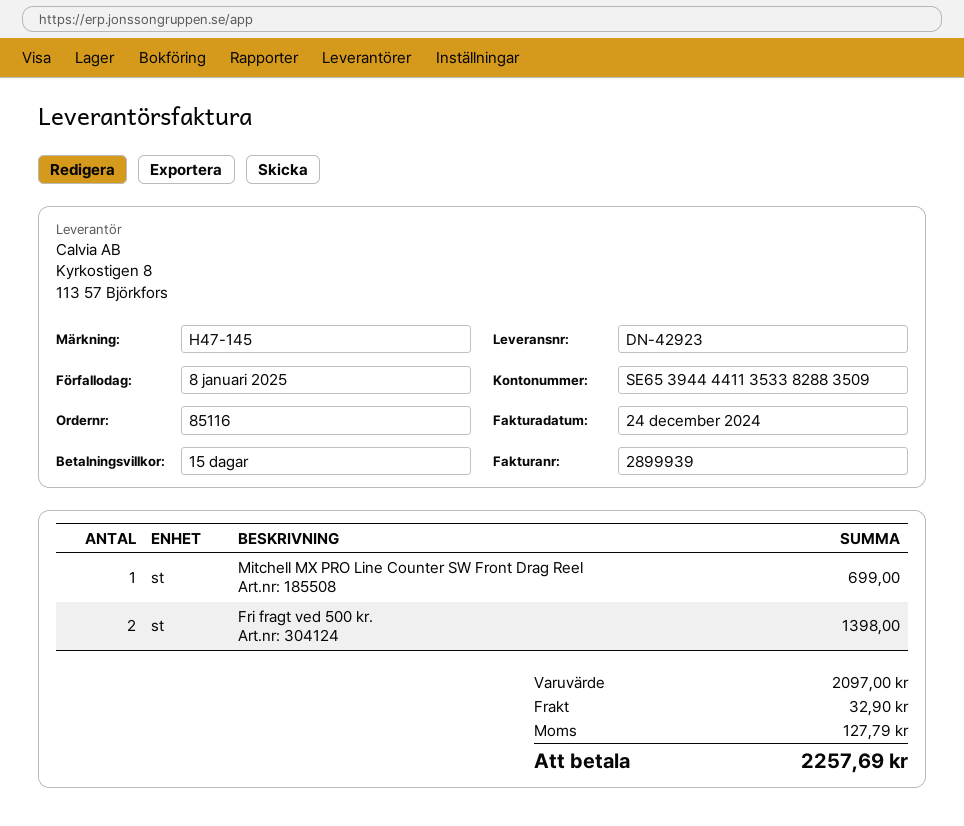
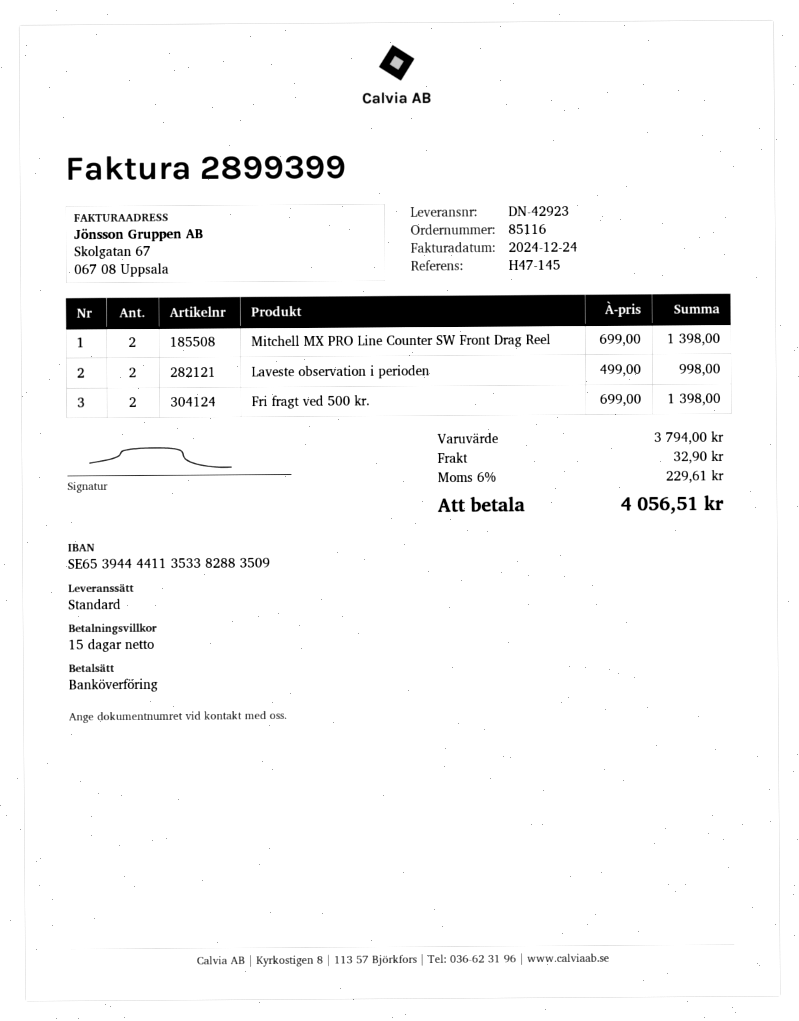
invoice number: 2899939 -> 2899399
Mitchell MX PRO Line Counter SW Front Drag Reel: 1 for 699.00 -> 2 for 1398.00
Laveste observation i perioden: none -> 2 for 998.00
subtotal: 2097.00 -> 3794.00
tax: 127.79 -> 229.61
total: 2257.69 -> 4056.51

